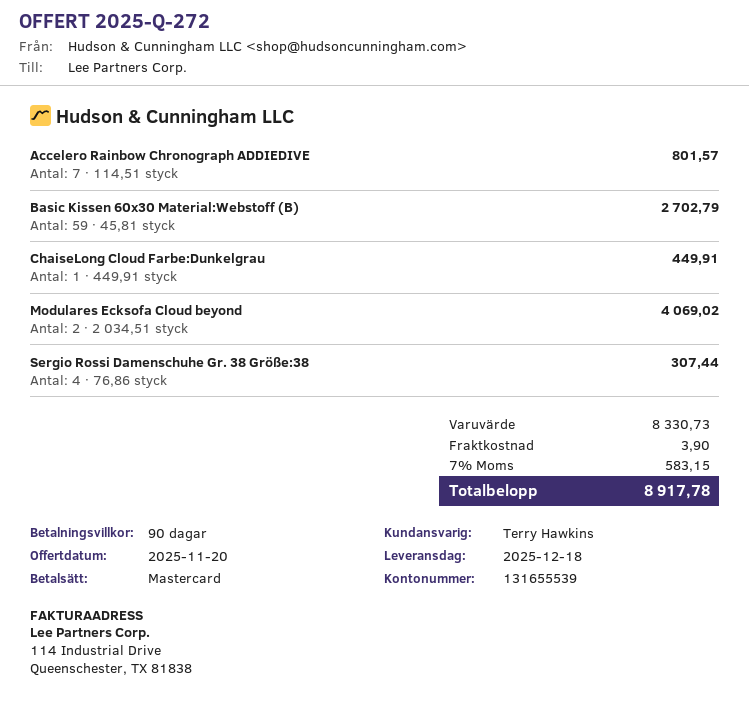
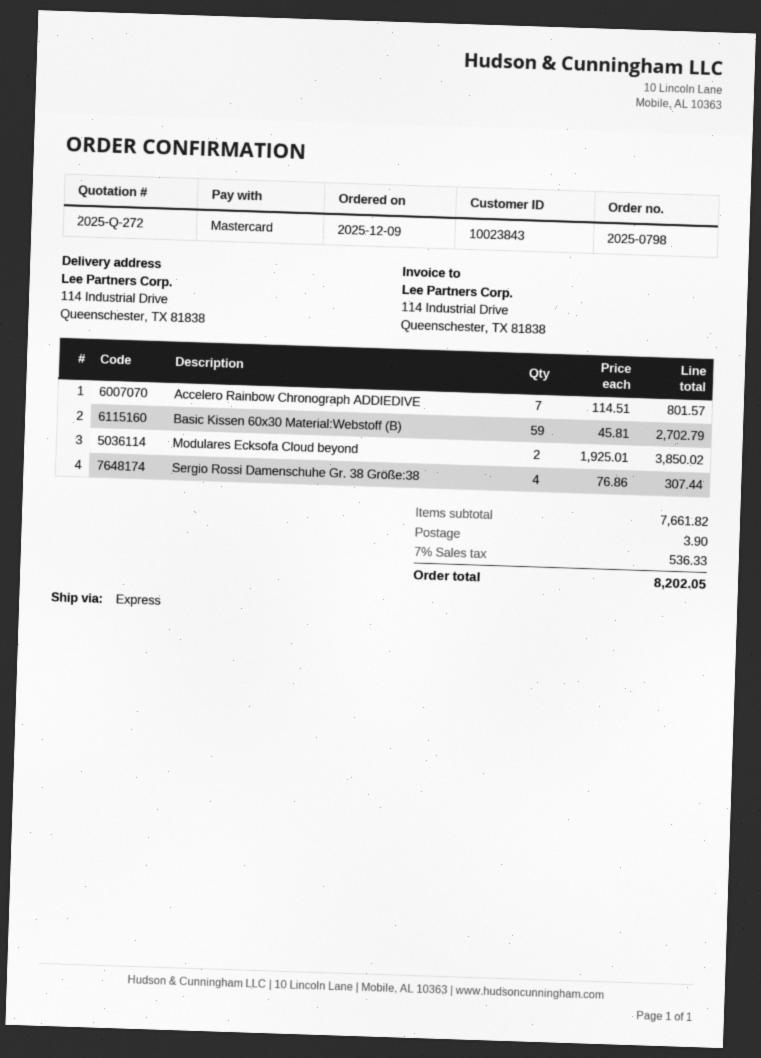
ChaiseLong Cloud Farbe:Dunkelgrau: 1 x 449.91 = 449.91 -> none
Modulares Ecksofa Cloud beyond: 2 x 2034.51 = 4069.02 -> 2 x 1925.01 = 3850.02
subtotal: 8330.73 -> 7661.82
tax: 7% = 583.15 -> 7% = 536.33
total: 8917.78 -> 8202.05

